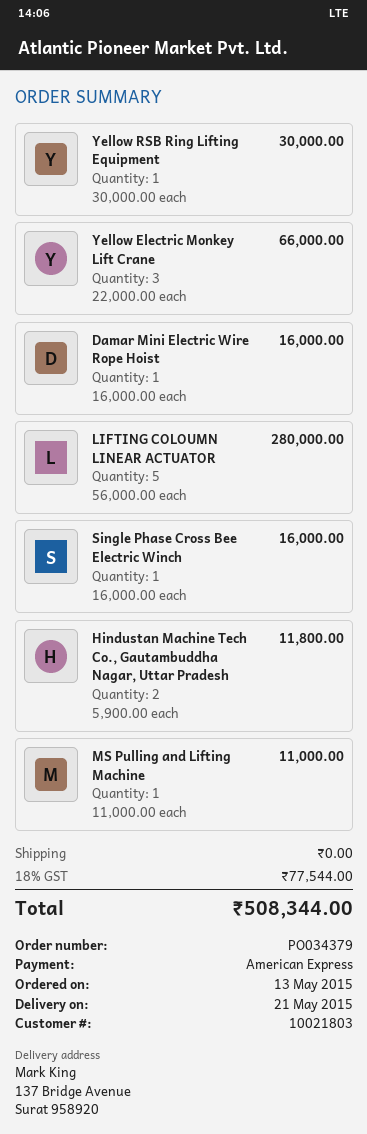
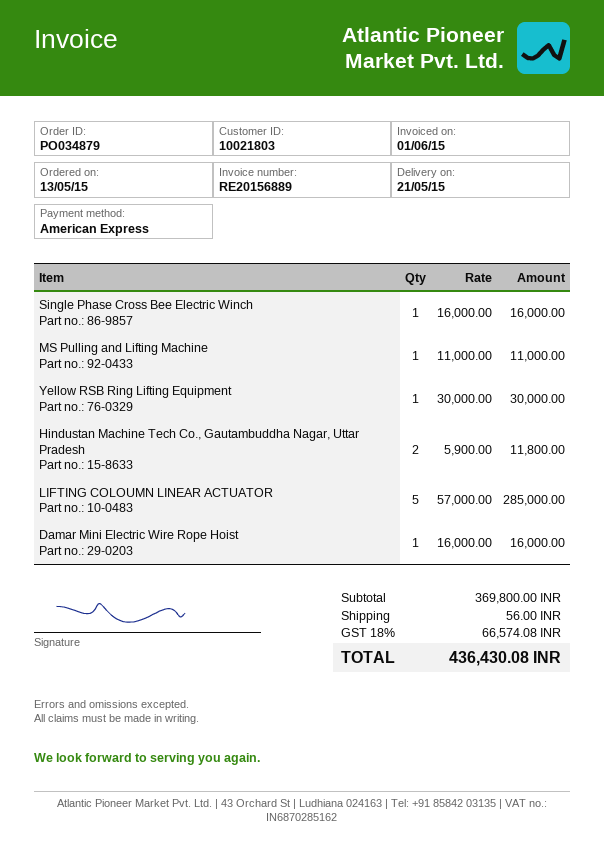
order number: PO034379 -> PO034879
Yellow Electric Monkey Lift Crane: 3 x 22000.00 = 66000.00 -> none
LIFTING COLOUMN LINEAR ACTUATOR: 5 x 56000.00 = 280000.00 -> 5 x 57000.00 = 285000.00
shipping: 0.00 -> 56.00
tax: 18% = 77544.00 -> 18% = 66574.08
total: 508344.00 -> 436430.08

